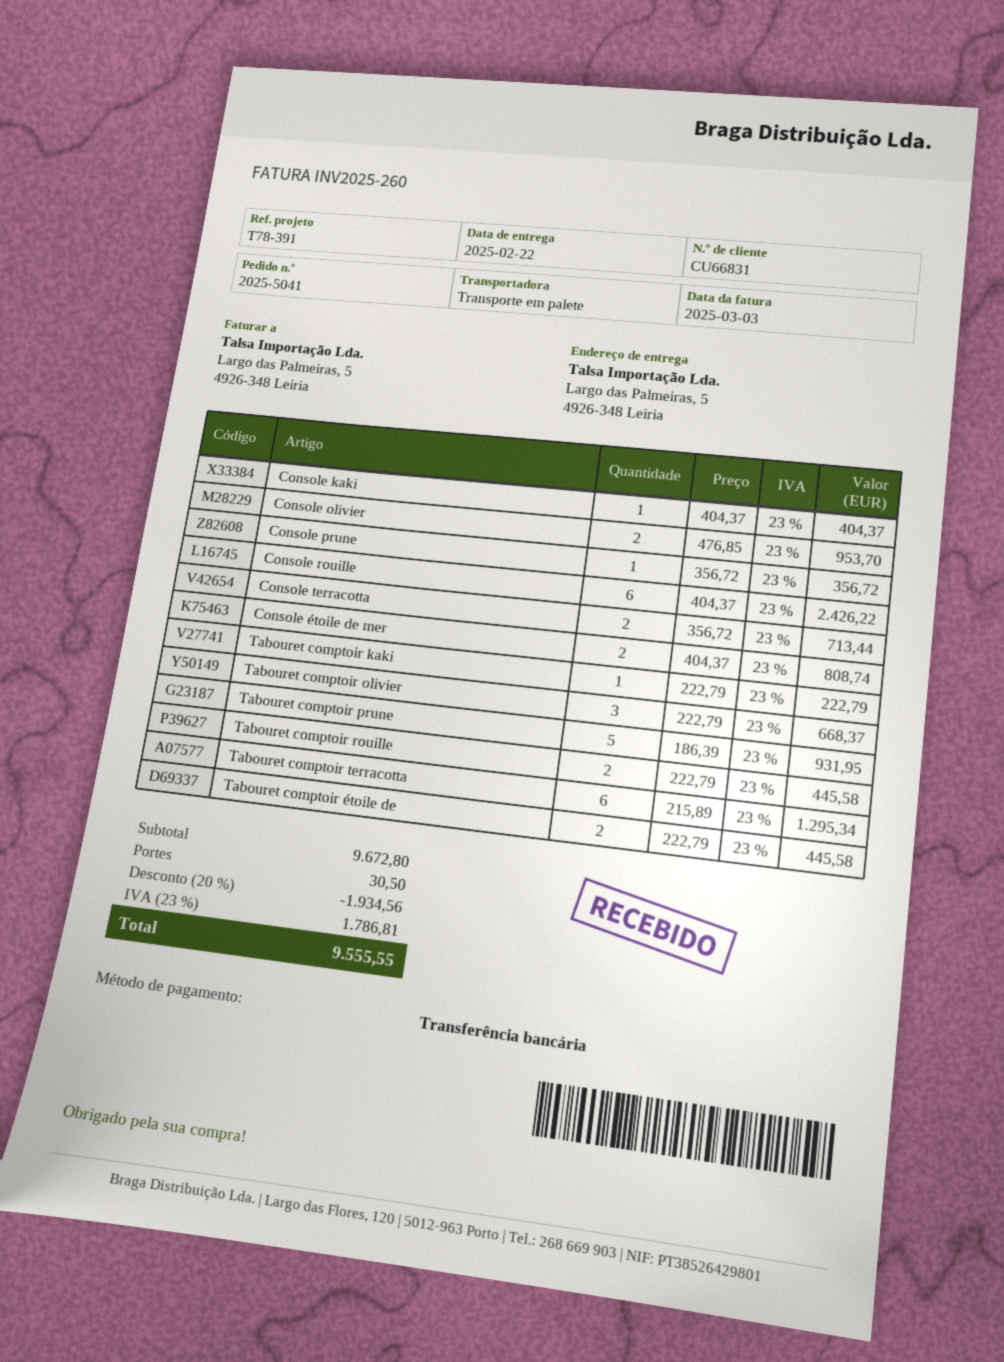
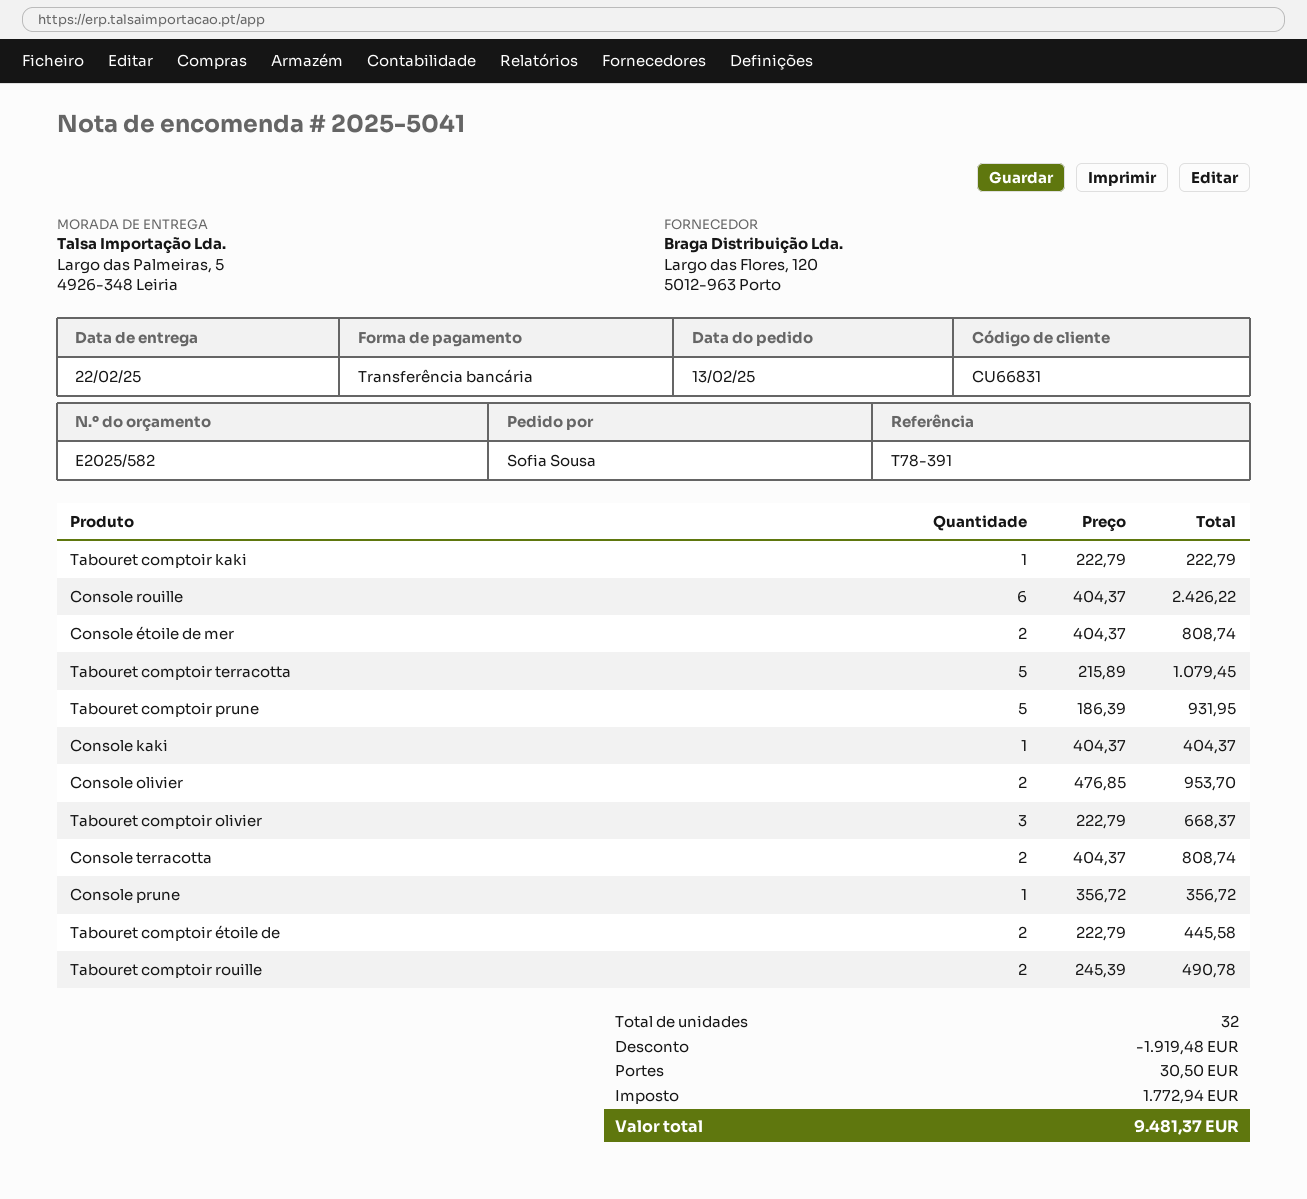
Console terracotta: 2 x 356.72 = 713.44 -> 2 x 404.37 = 808.74
Tabouret comptoir rouille: 2 x 222.79 = 445.58 -> 2 x 245.39 = 490.78
Tabouret comptoir terracotta: 6 x 215.89 = 1295.34 -> 5 x 215.89 = 1079.45
discount: 1934.56 -> 1919.48
tax: 1786.81 -> 1772.94
total: 9555.55 -> 9481.37

